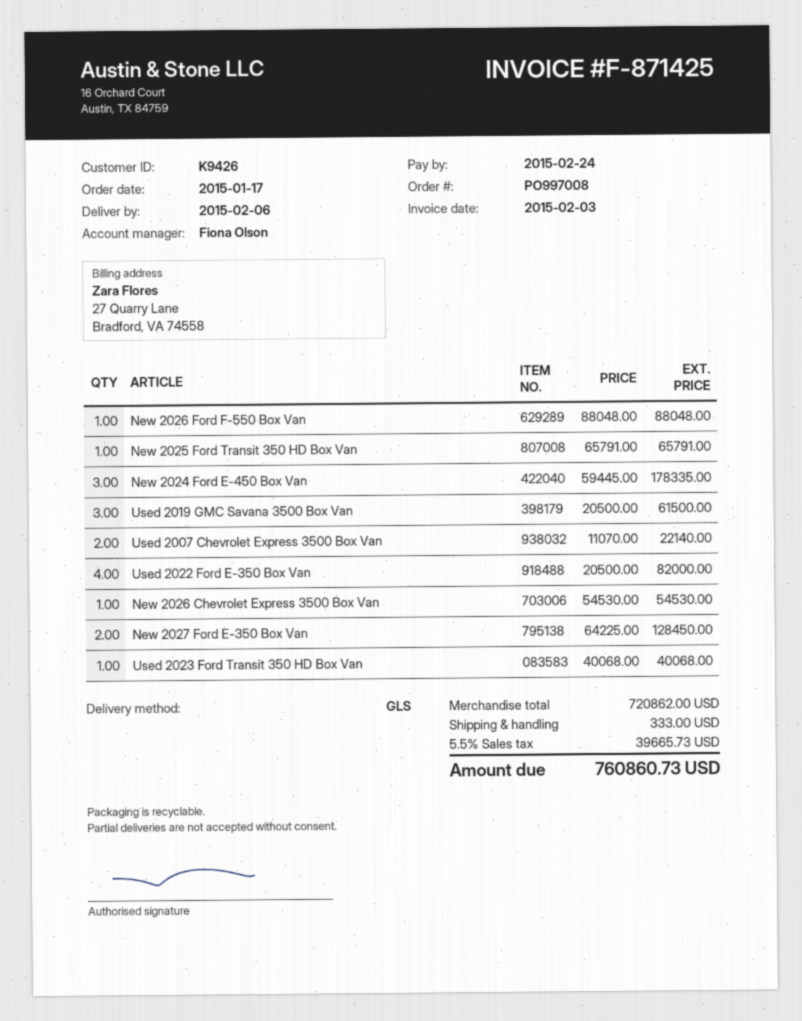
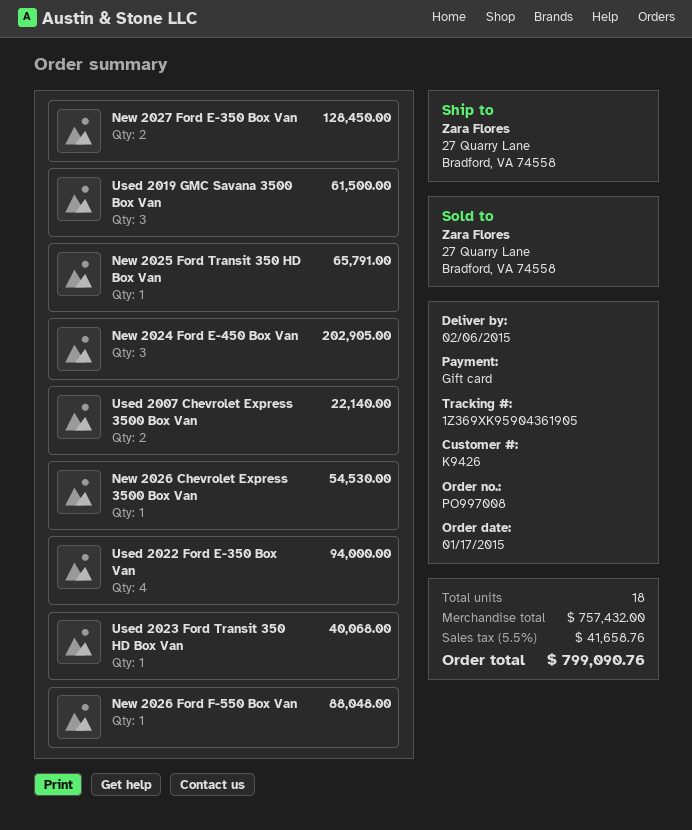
New 2024 Ford E-450 Box Van: 3 for 178335.00 -> 3 for 202905.00
Used 2022 Ford E-350 Box Van: 4 for 82000.00 -> 4 for 94000.00
subtotal: 720862.00 -> 757432.00
shipping: 333.00 -> none
tax: 5.5% = 39665.73 -> 5.5% = 41658.76
total: 760860.73 -> 799090.76

